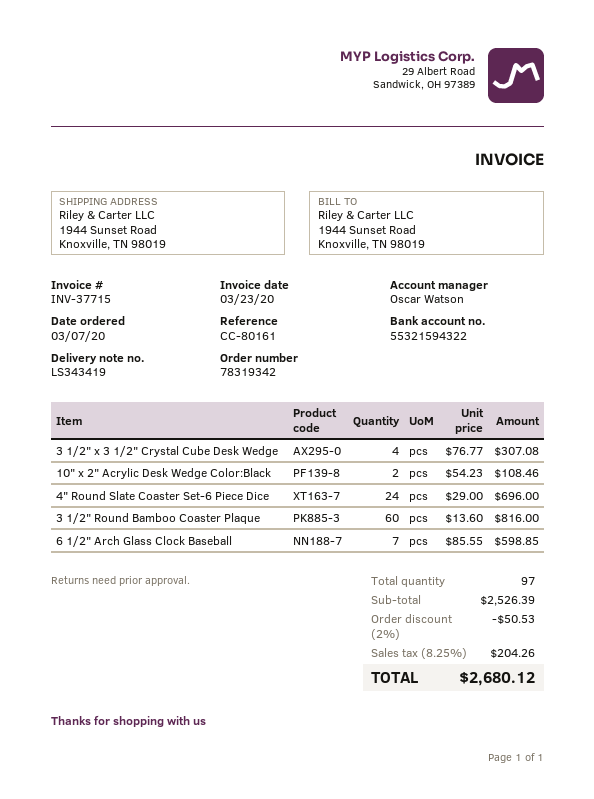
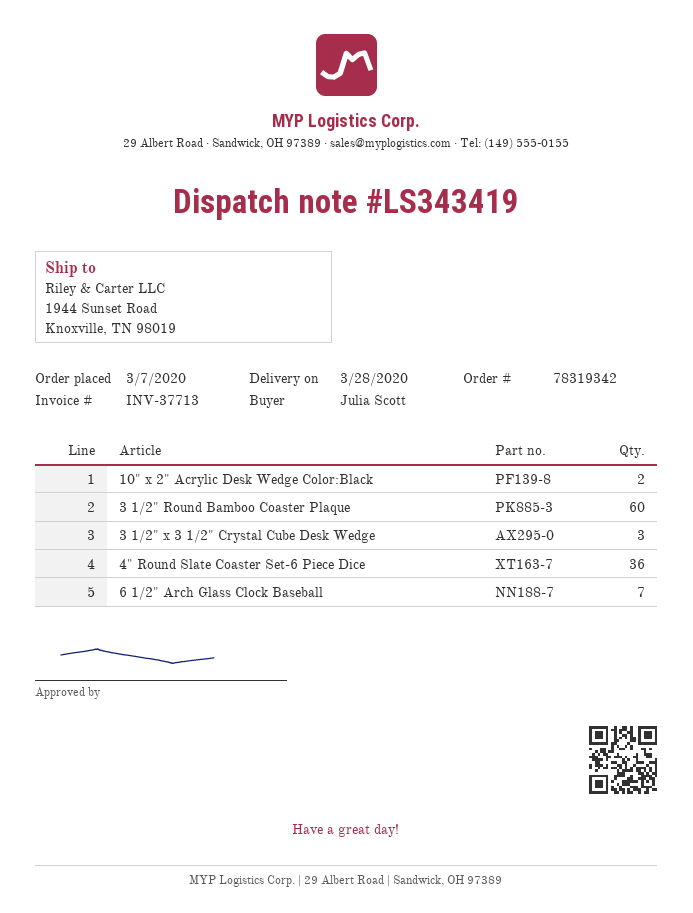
invoice number: INV-37715 -> INV-37713
3 1/2" x 3 1/2" Crystal Cube Desk Wedge: 4 -> 3
4" Round Slate Coaster Set-6 Piece Dice: 24 -> 36

